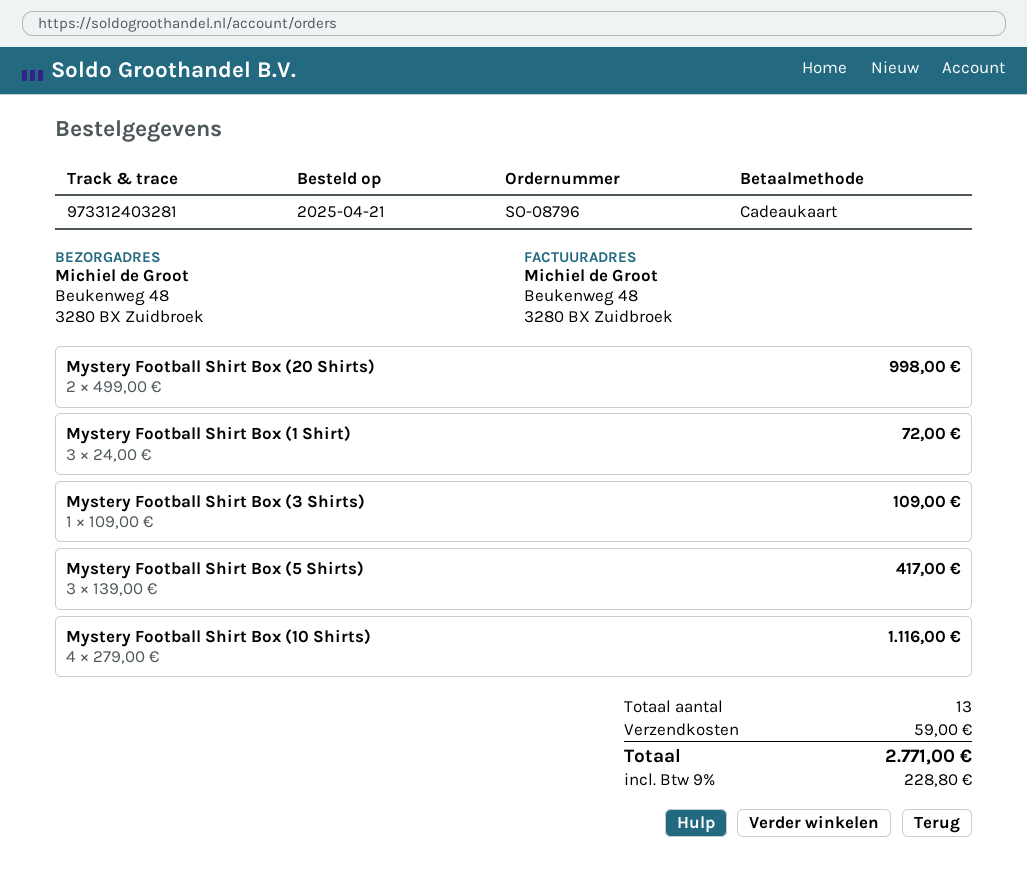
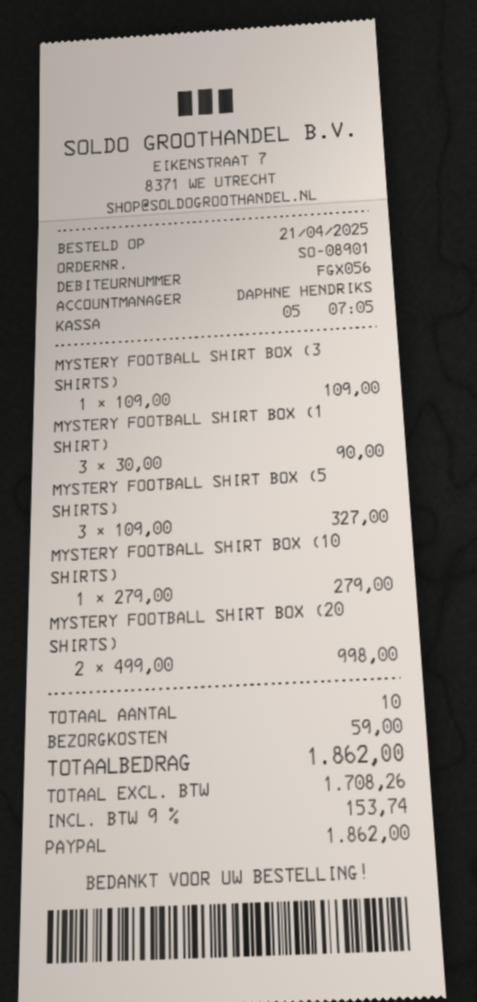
order number: SO-08796 -> SO-08901
payment method: gift card -> PayPal
Mystery Football Shirt Box (1 Shirt): 3 x 24.00 = 72.00 -> 3 x 30.00 = 90.00
Mystery Football Shirt Box (5 Shirts): 3 x 139.00 = 417.00 -> 3 x 109.00 = 327.00
Mystery Football Shirt Box (10 Shirts): 4 x 279.00 = 1116.00 -> 1 x 279.00 = 279.00
total quantity: 13 -> 10
tax: 9% = 228.80 -> 9% = 153.74
total: 2771.00 -> 1862.00

